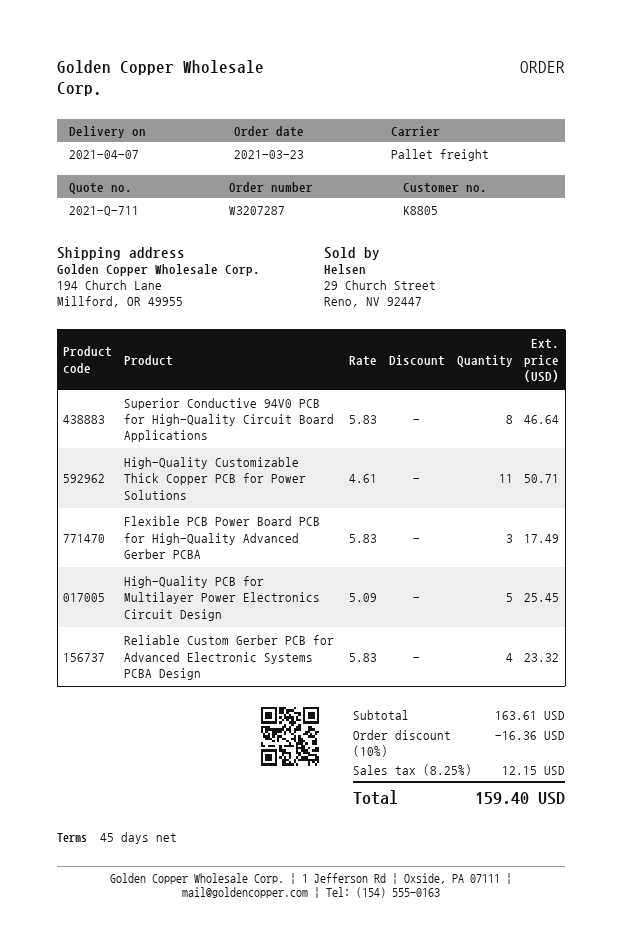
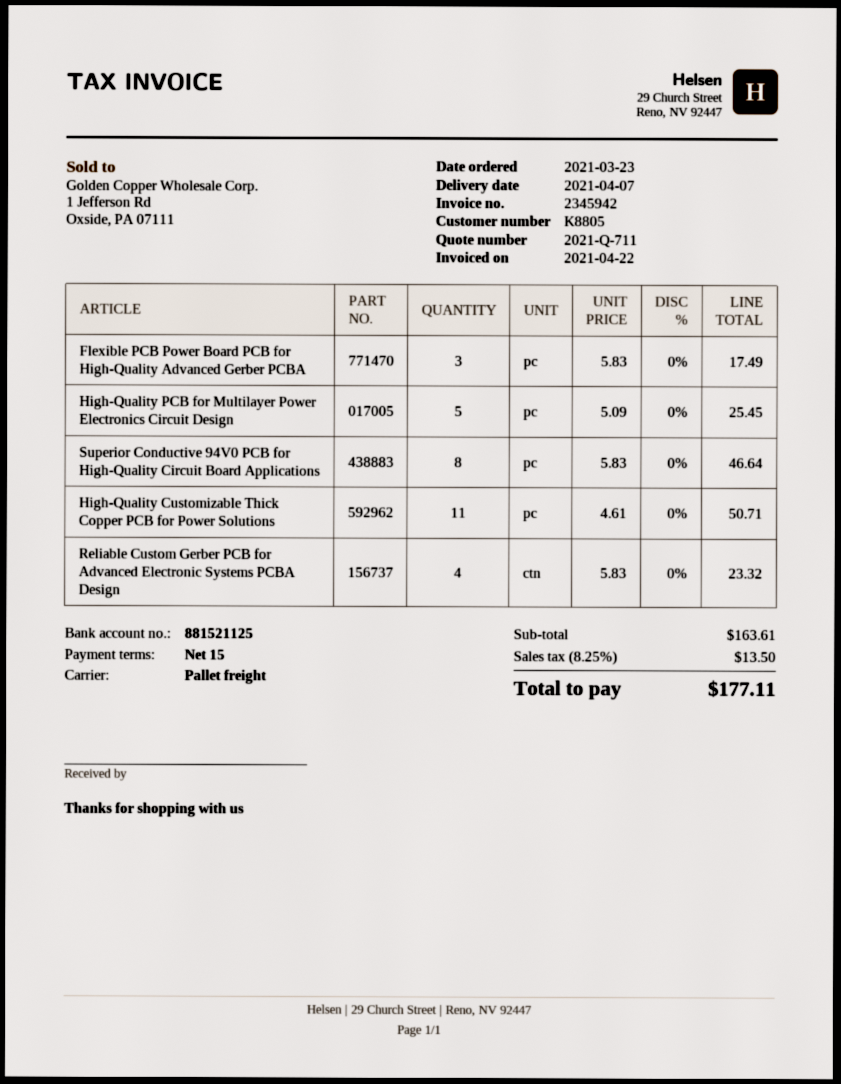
payment terms: 45 days -> 15 days
discount: 10% = 16.36 -> none
tax: 8.25% = 12.15 -> 8.25% = 13.50
total: 159.40 -> 177.11

